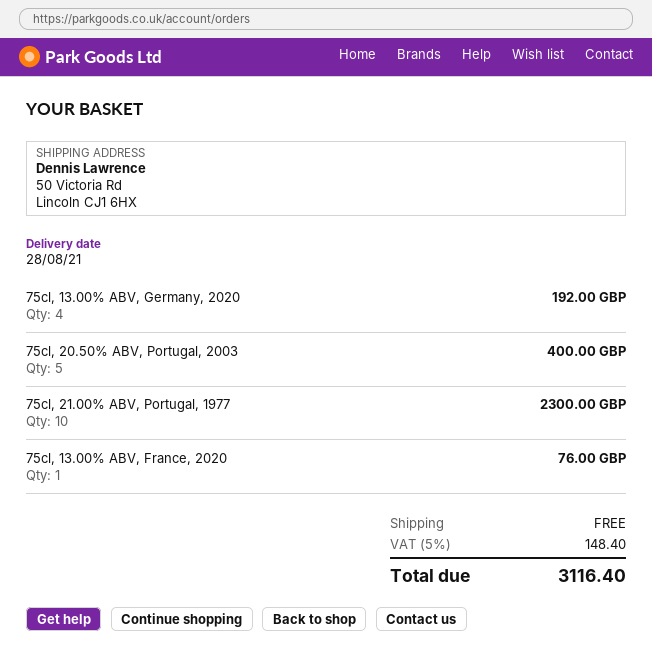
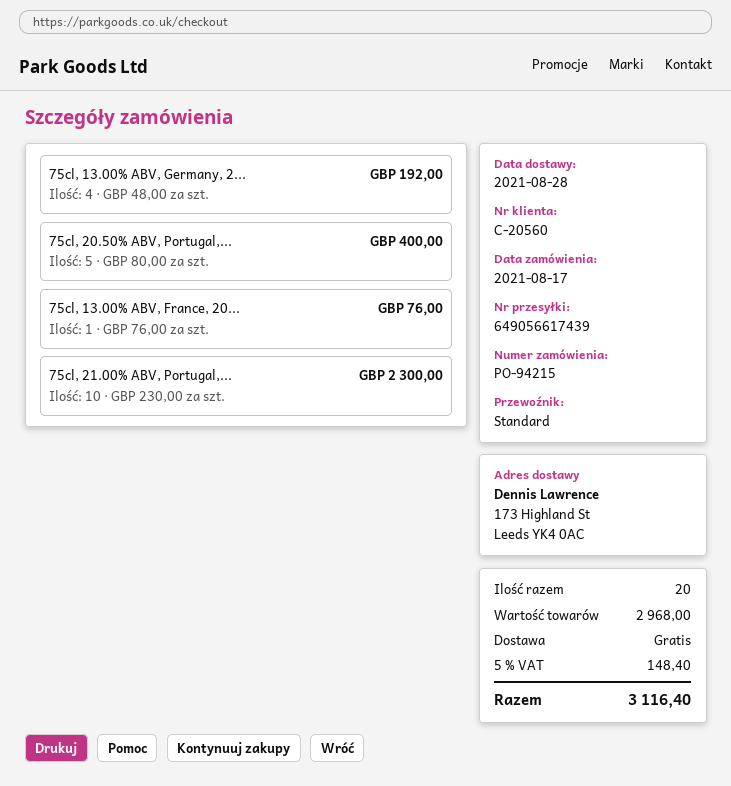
ship to: 50 Victoria Rd, Lincoln CJ1 6HX -> 173 Highland St, Leeds YK4 0AC

